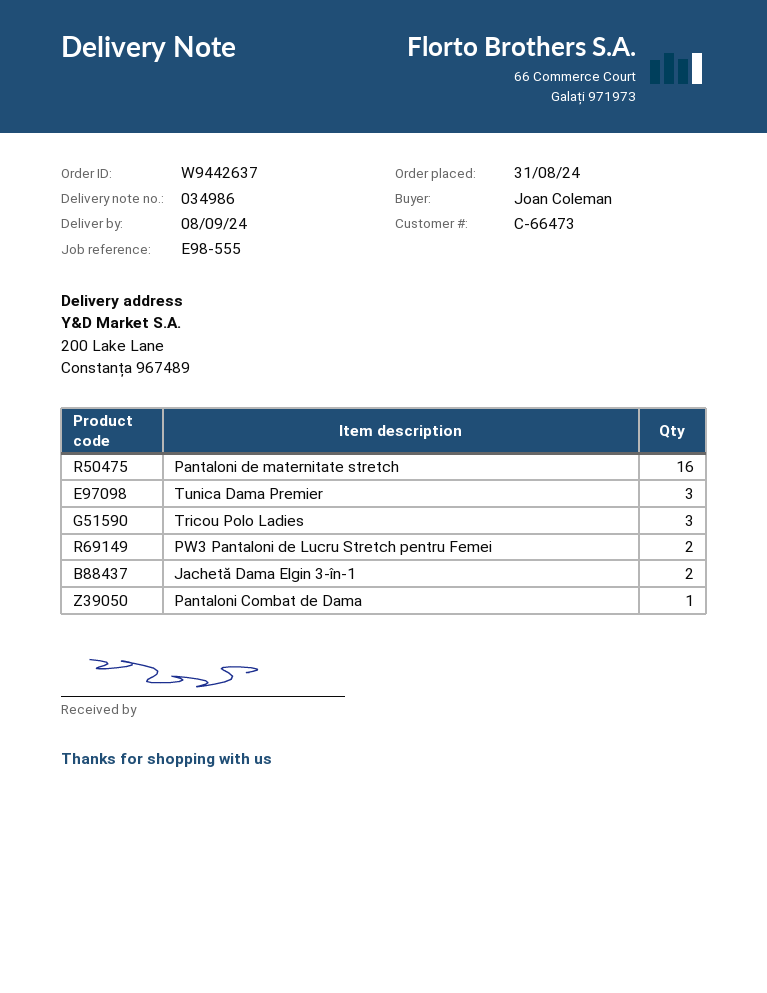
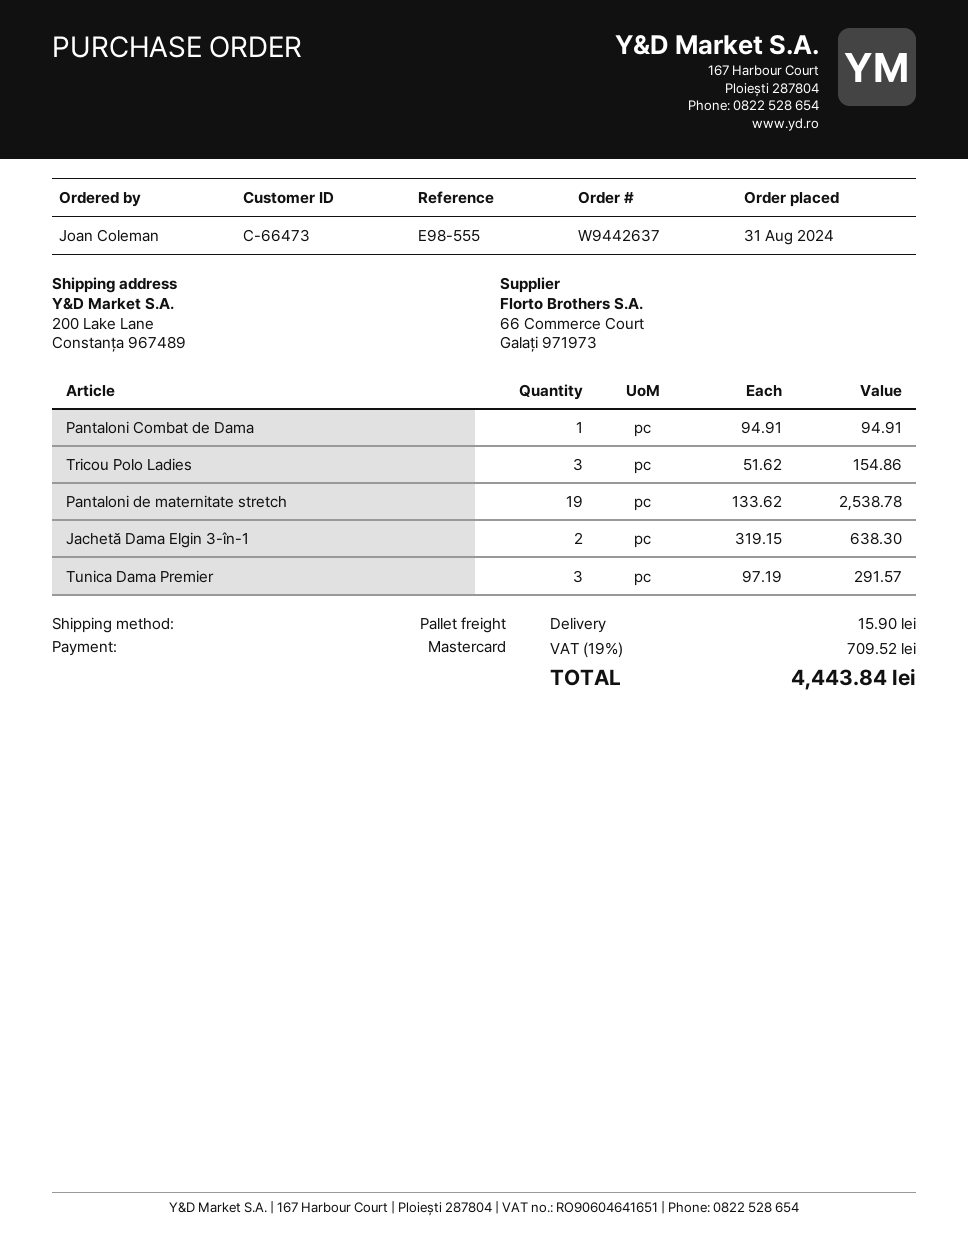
Pantaloni de maternitate stretch: 16 -> 19
PW3 Pantaloni de Lucru Stretch pentru Femei: 2 -> none

